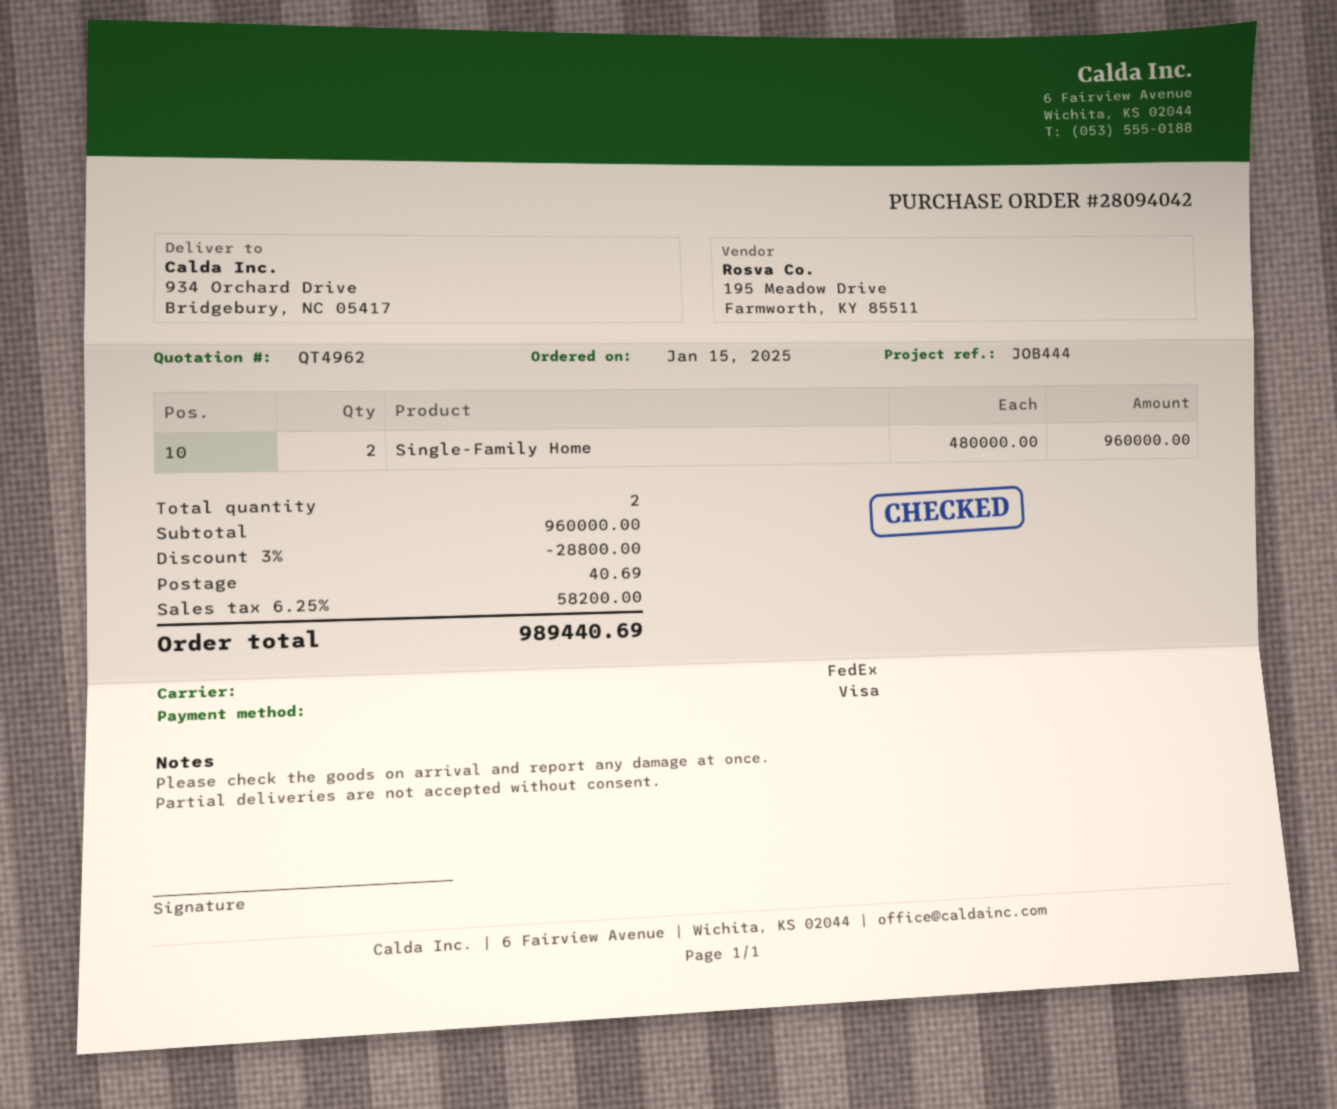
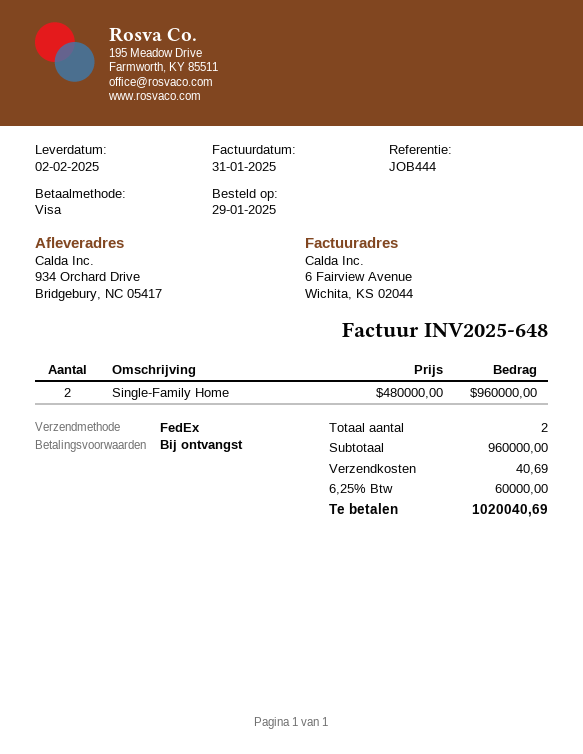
order date: 2025-01-15 -> 2025-01-29
discount: 3% = 28800.00 -> none
tax: 6.25% = 58200.00 -> 6.25% = 60000.00
total: 989440.69 -> 1020040.69

